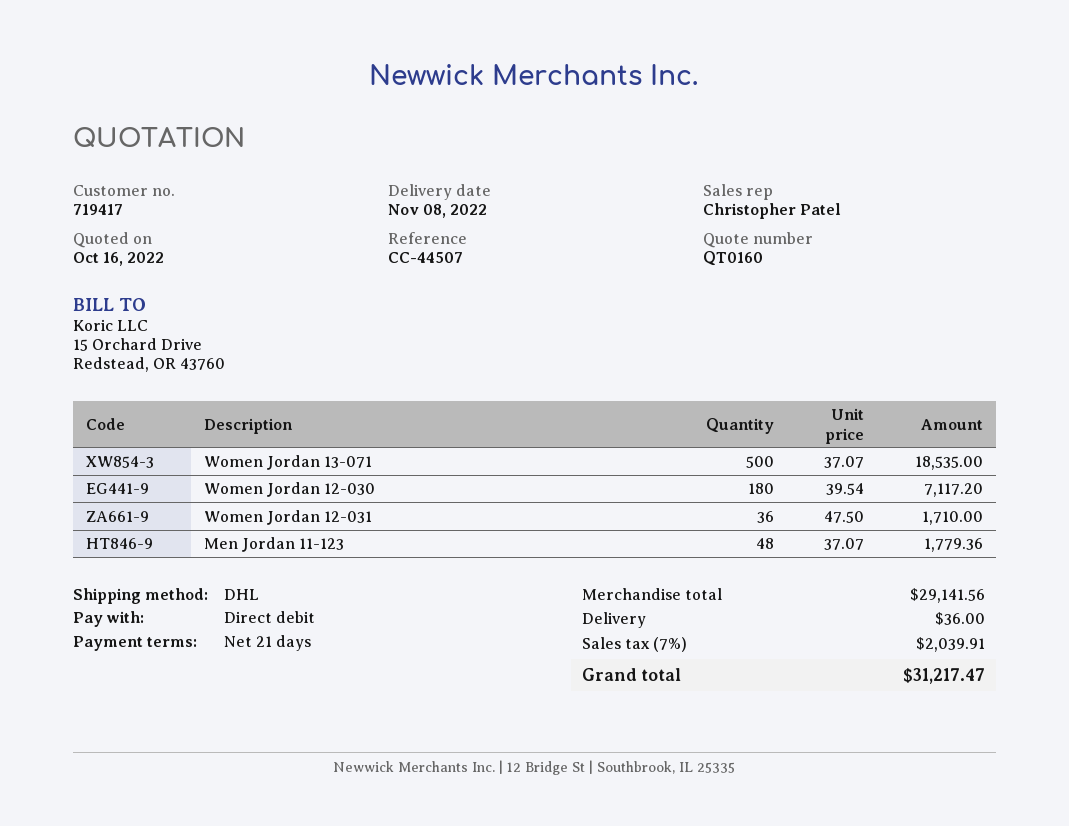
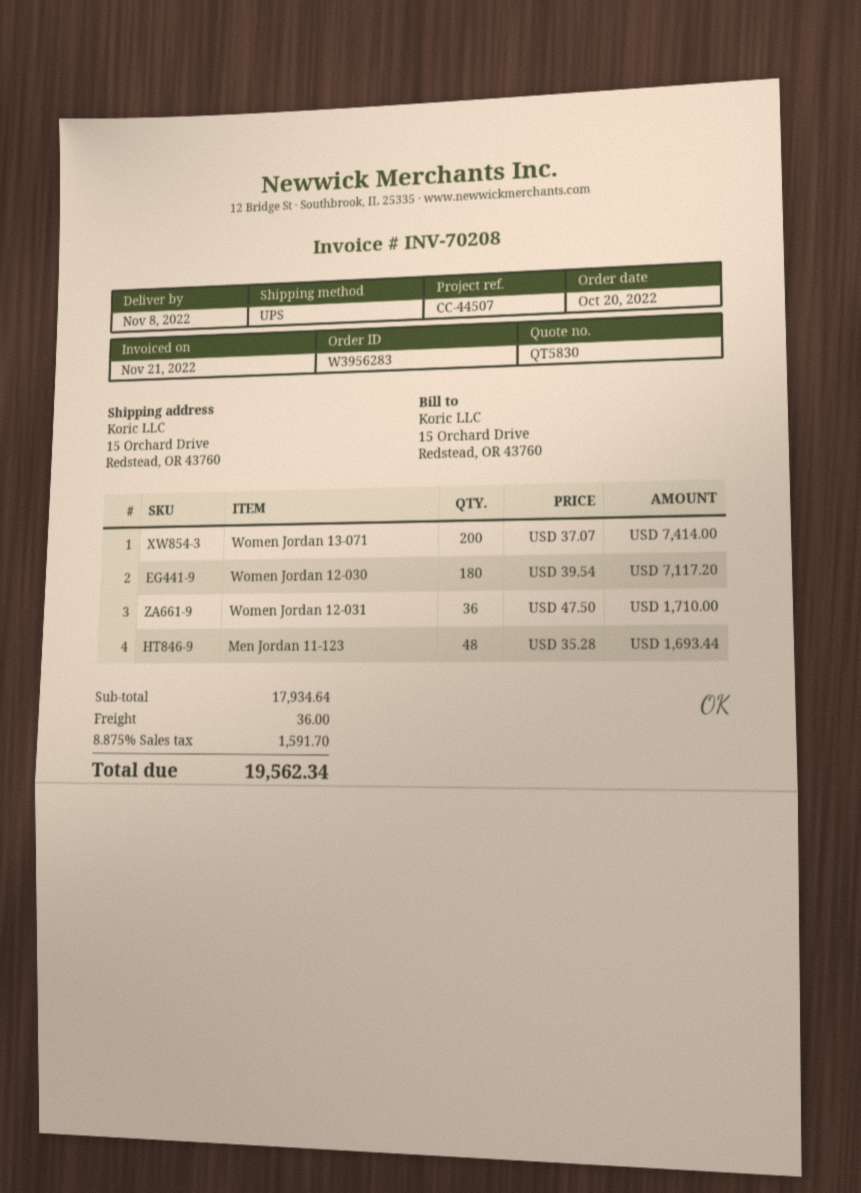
quote number: QT0160 -> QT5830
shipping method: DHL -> UPS
Women Jordan 13-071: 500 x 37.07 = 18535.00 -> 200 x 37.07 = 7414.00
Men Jordan 11-123: 48 x 37.07 = 1779.36 -> 48 x 35.28 = 1693.44
subtotal: 29141.56 -> 17934.64
tax: 7% = 2039.91 -> 8.875% = 1591.70
total: 31217.47 -> 19562.34

